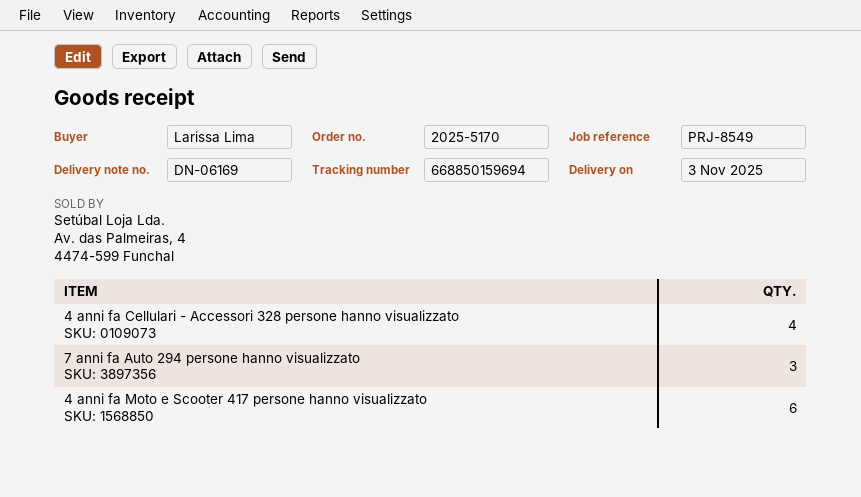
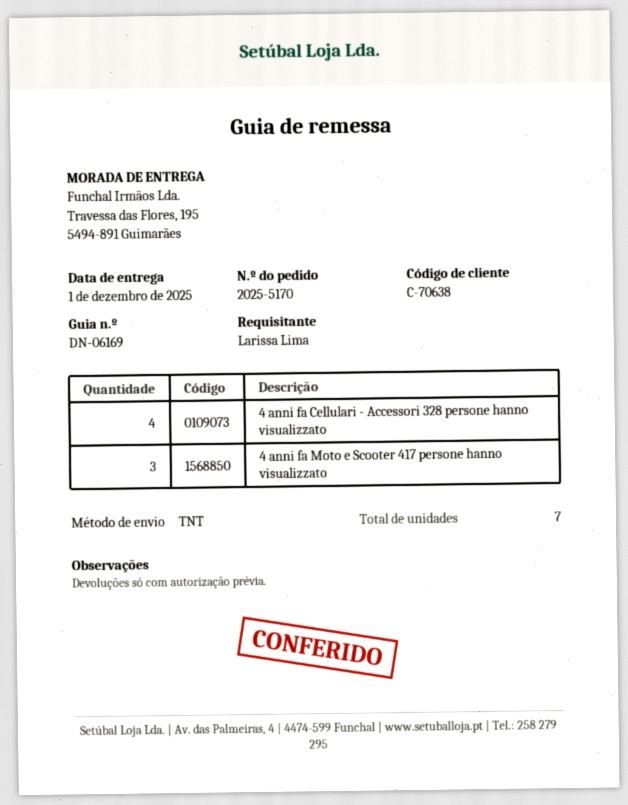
delivery date: 2025-11-03 -> 2025-12-01
7 anni fa Auto 294 persone hanno visualizzato: 3 -> none
4 anni fa Moto e Scooter 417 persone hanno visualizzato: 6 -> 3

